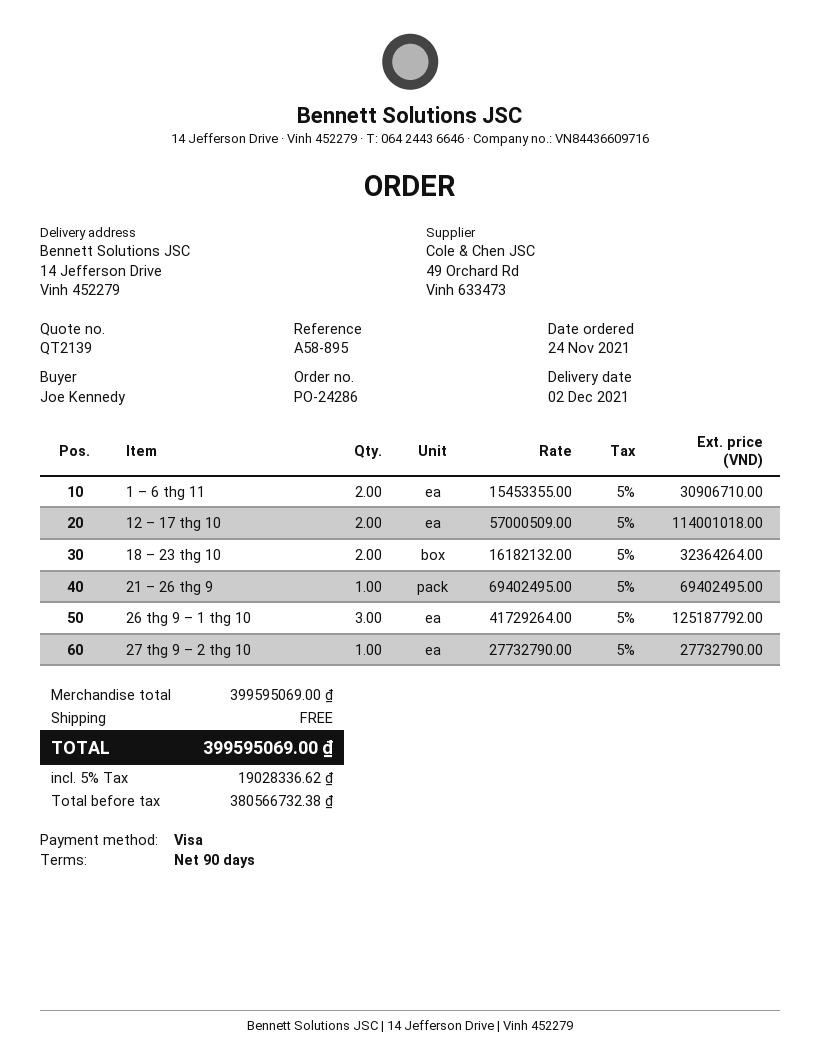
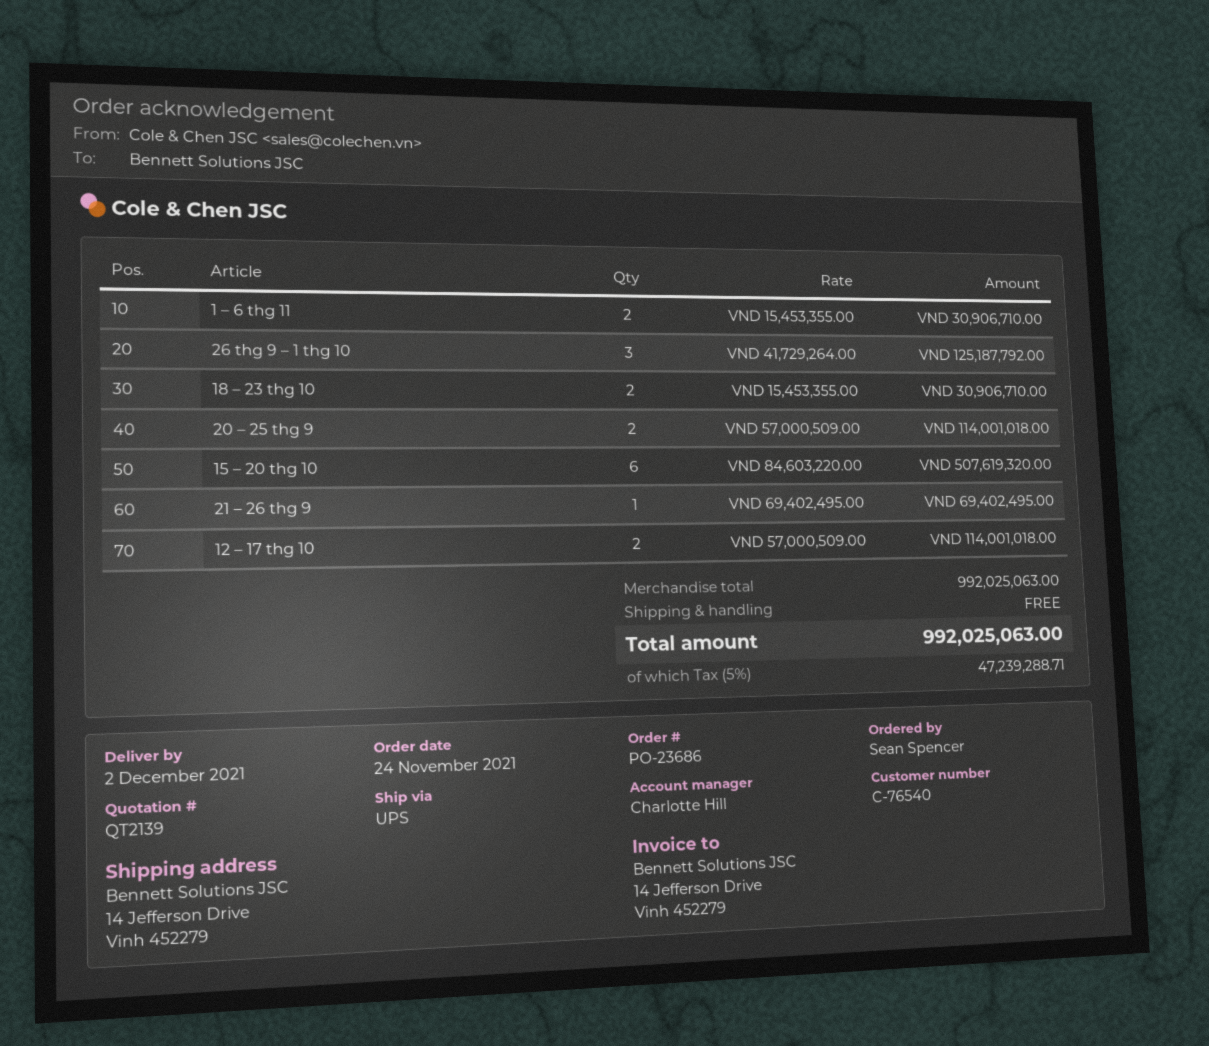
order number: PO-24286 -> PO-23686
ordered by: Joe Kennedy -> Sean Spencer
18 – 23 thg 10: 2 x 16182132.00 = 32364264.00 -> 2 x 15453355.00 = 30906710.00
27 thg 9 – 2 thg 10: 1 x 27732790.00 = 27732790.00 -> none
20 – 25 thg 9: none -> 2 x 57000509.00 = 114001018.00
15 – 20 thg 10: none -> 6 x 84603220.00 = 507619320.00
subtotal: 399595069.00 -> 992025063.00
tax: 5% = 19028336.62 -> 5% = 47239288.71
total: 399595069.00 -> 992025063.00

